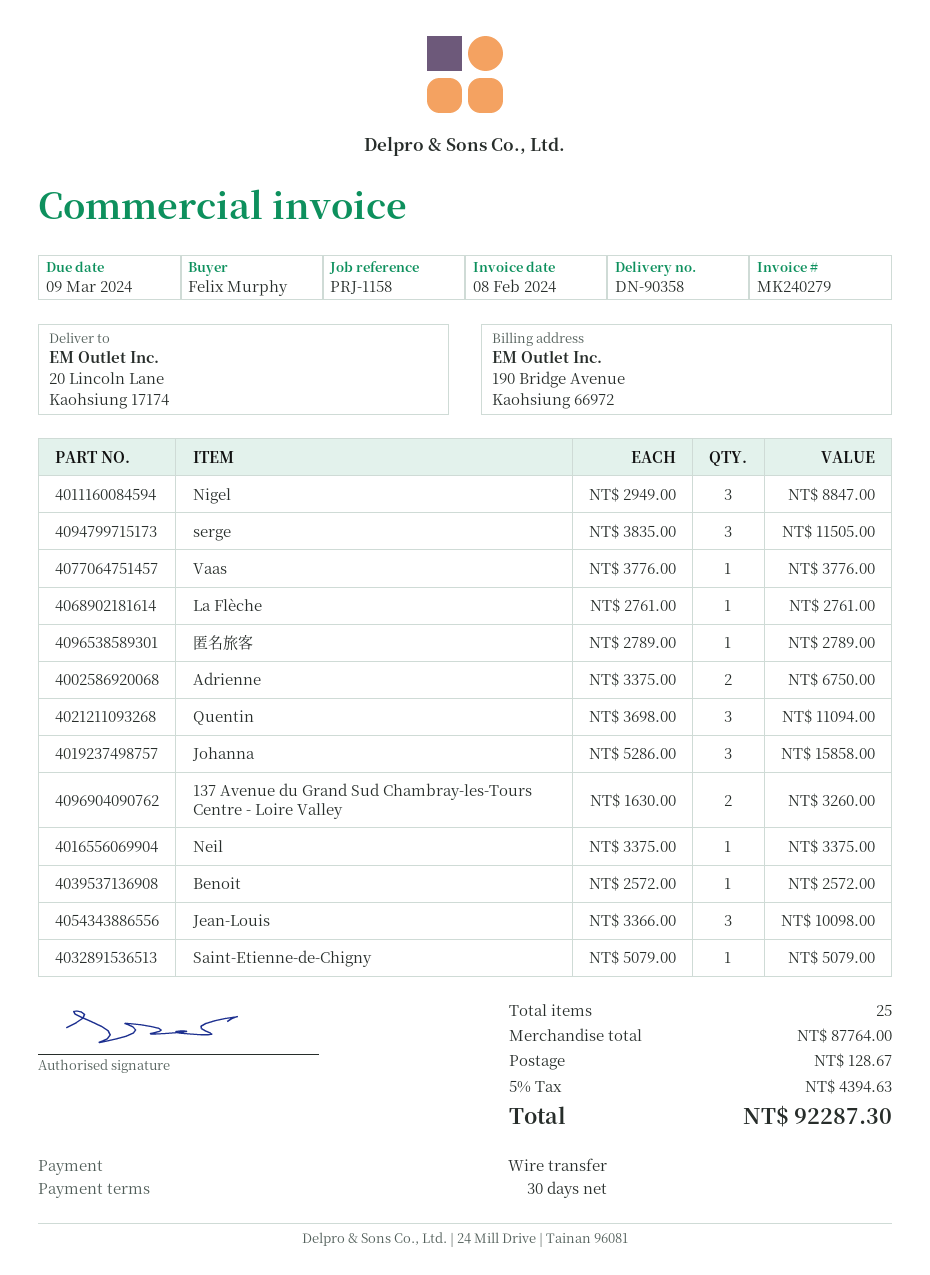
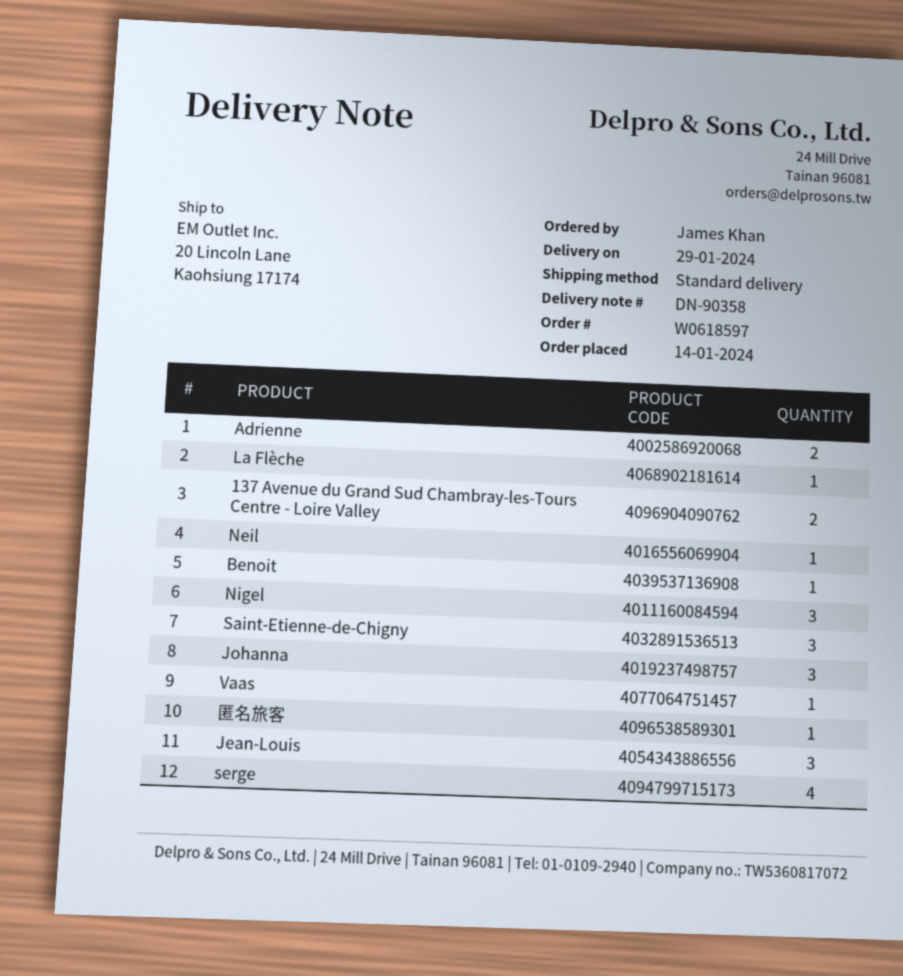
ordered by: Felix Murphy -> James Khan
serge: 3 -> 4
Quentin: 3 -> none
Saint-Etienne-de-Chigny: 1 -> 3

